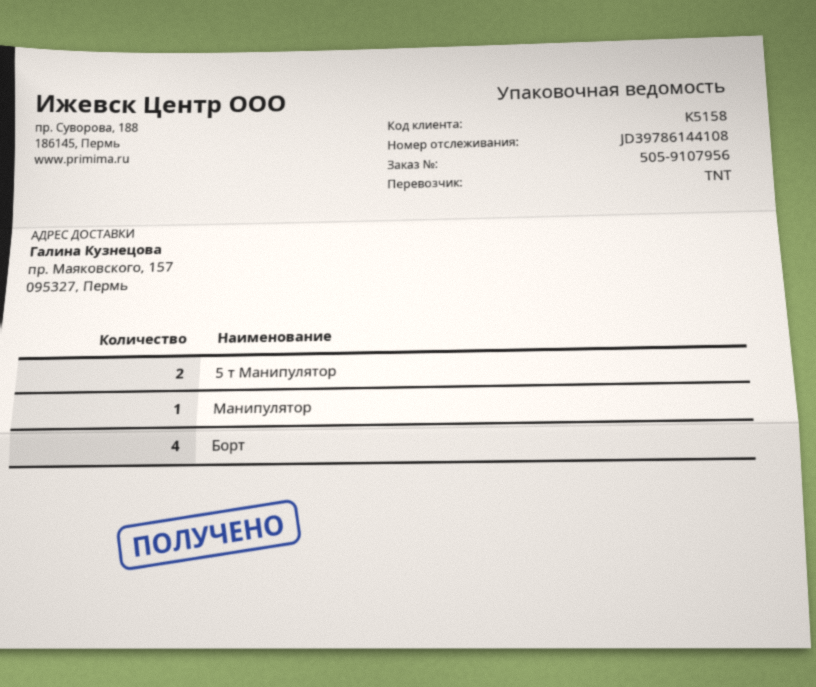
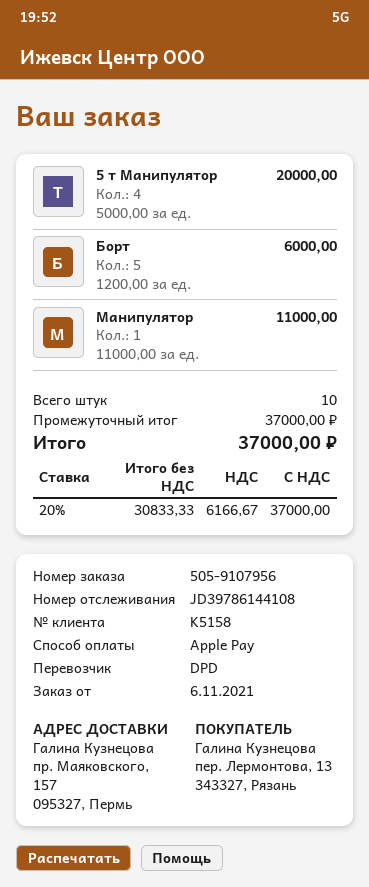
shipping method: TNT -> DPD
5 т Манипулятор: 2 -> 4
Борт: 4 -> 5

